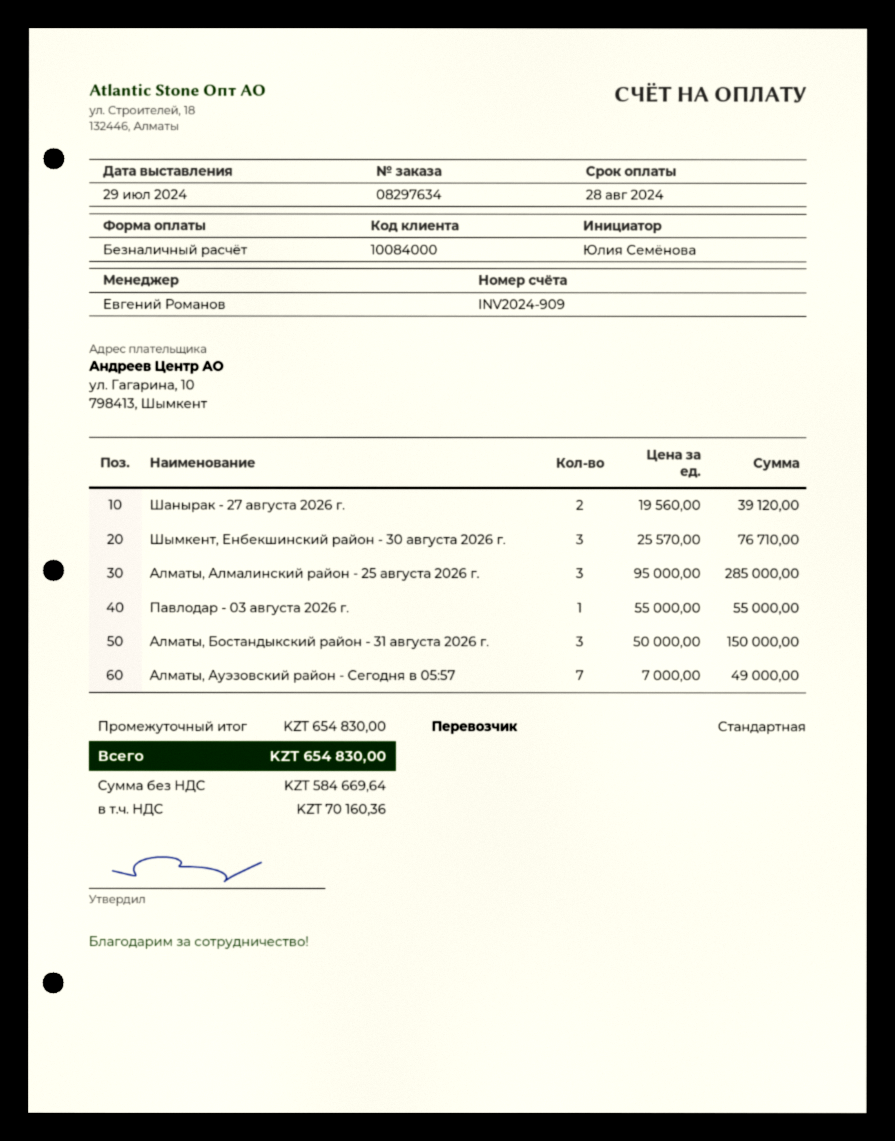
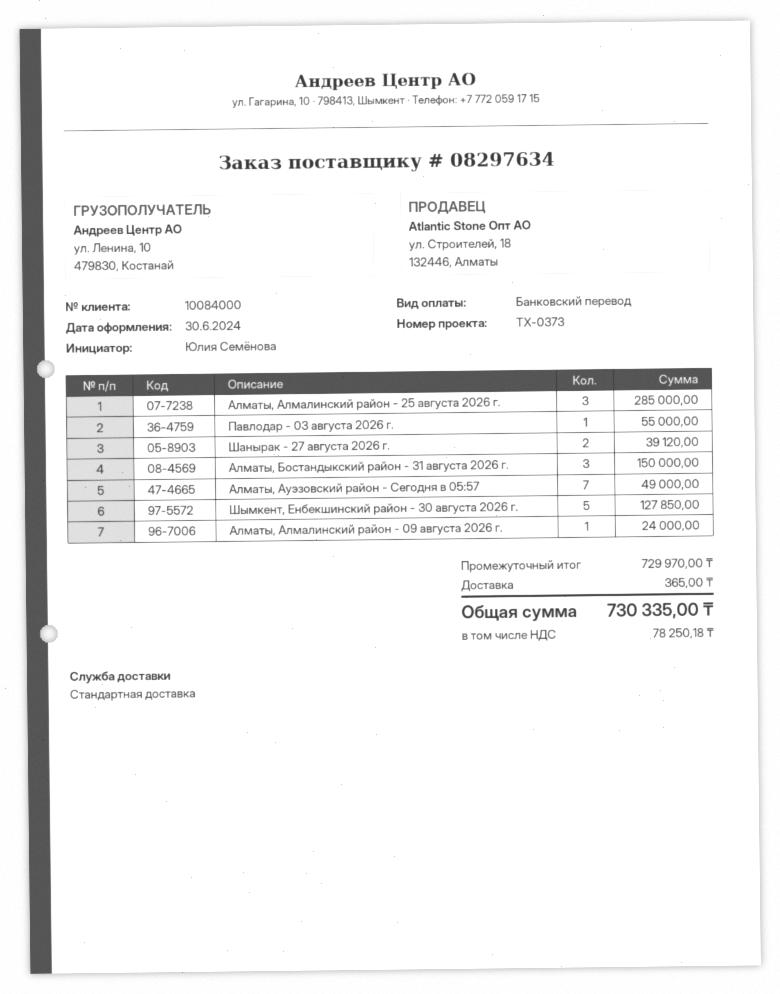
Шымкент, Енбекшинский район - 30 августа 2026 г.: 3 for 76710.00 -> 5 for 127850.00
Алматы, Алмалинский район - 09 августа 2026 г.: none -> 1 for 24000.00
subtotal: 654830.00 -> 729970.00
shipping: none -> 365.00
tax: 70160.36 -> 78250.18
total: 654830.00 -> 730335.00

